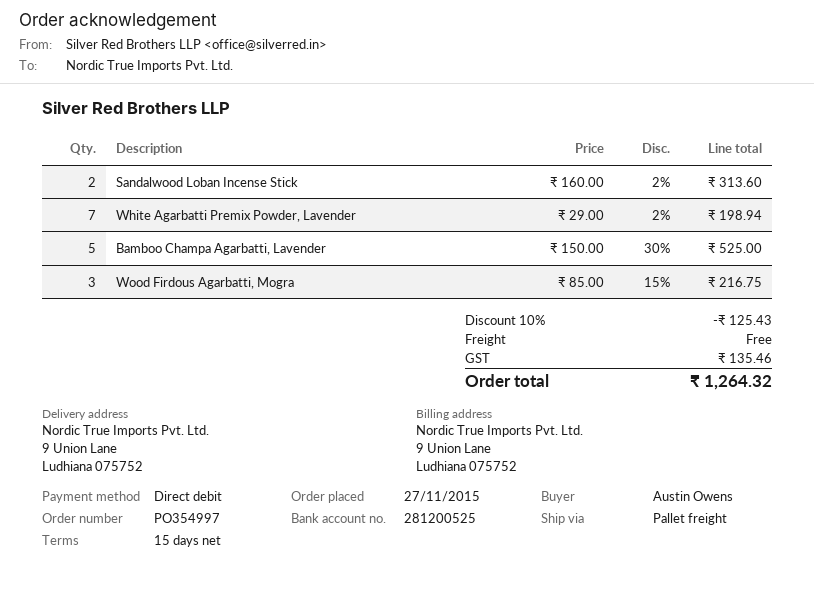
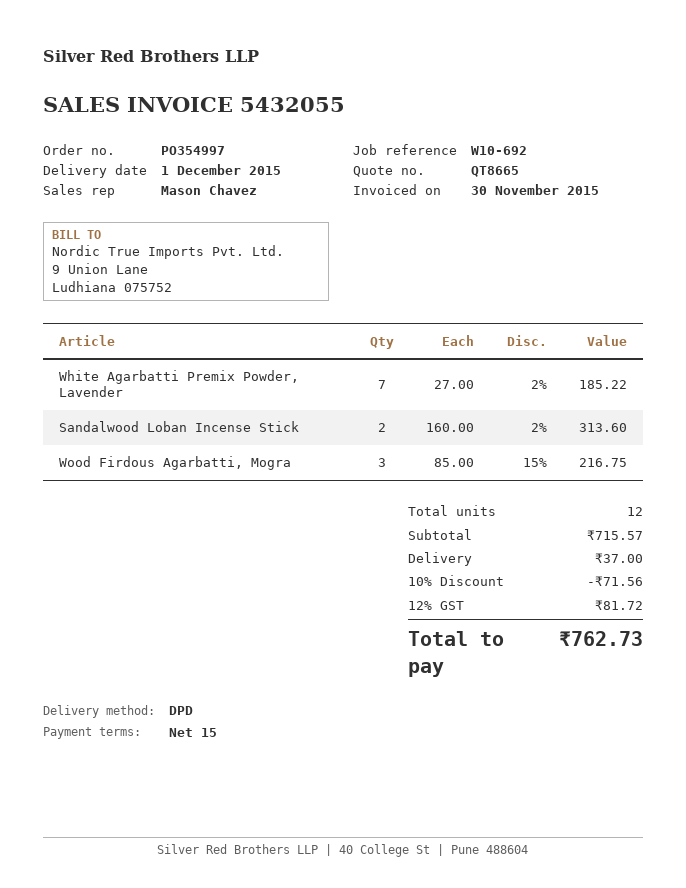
shipping method: pallet freight -> DPD
White Agarbatti Premix Powder, Lavender: 7 x 29.00 - 2% = 198.94 -> 7 x 27.00 - 2% = 185.22
Bamboo Champa Agarbatti, Lavender: 5 x 150.00 - 30% = 525.00 -> none
discount: 10% = 125.43 -> 10% = 71.56
shipping: 0.00 -> 37.00
tax: 135.46 -> 81.72
total: 1264.32 -> 762.73

